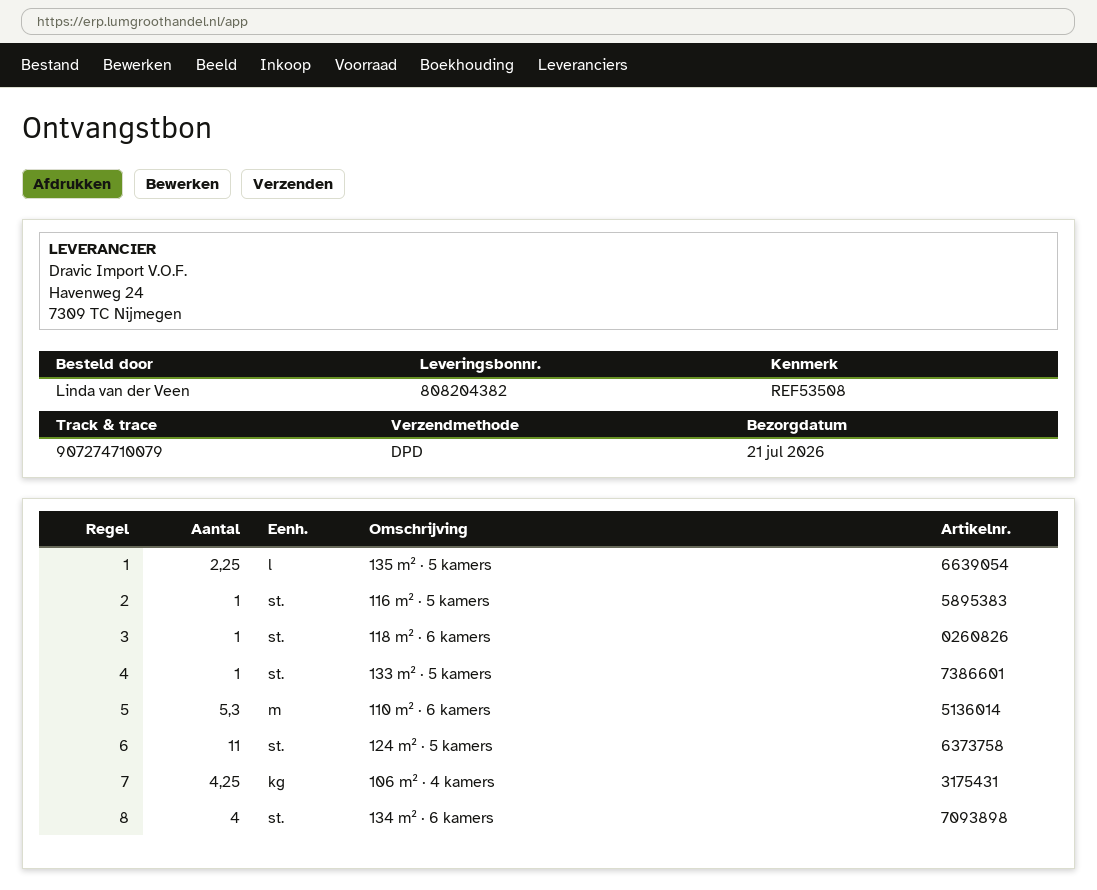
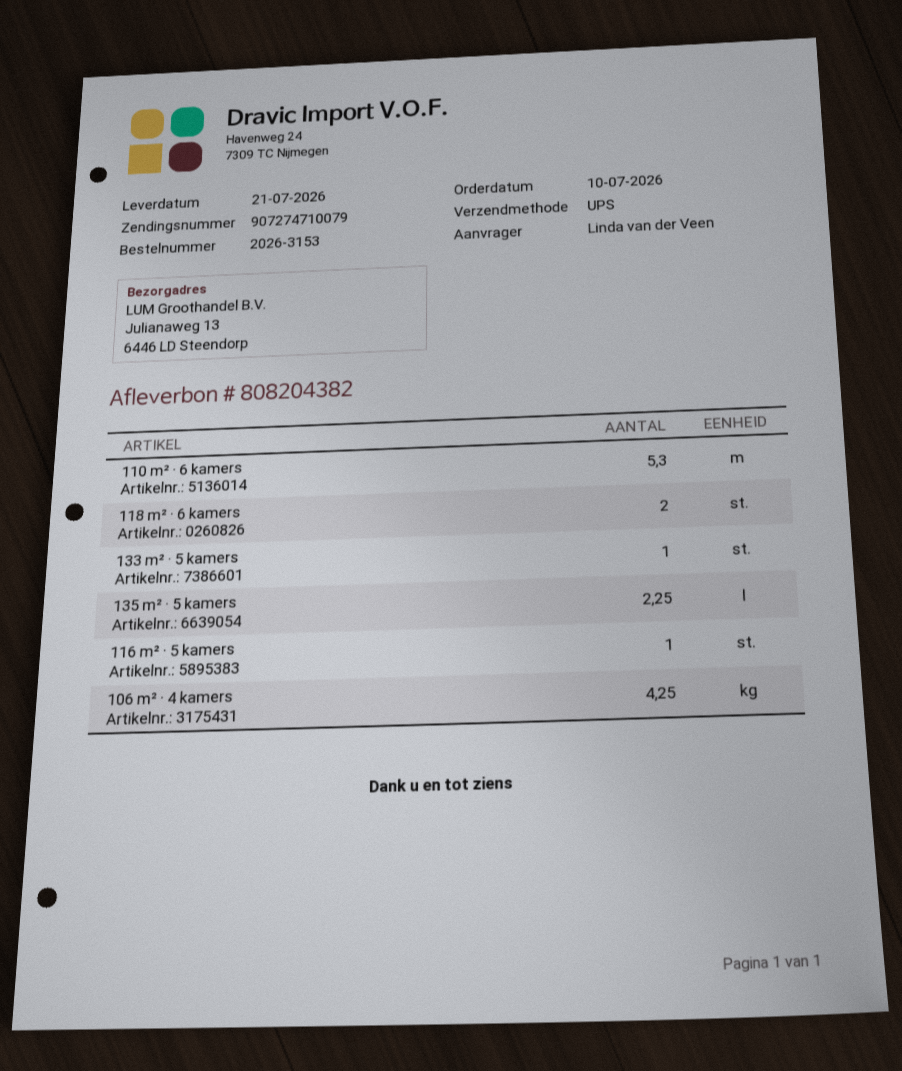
shipping method: DPD -> UPS
118 m² · 6 kamers: 1 -> 2
124 m² · 5 kamers: 11 -> none
134 m² · 6 kamers: 4 -> none

